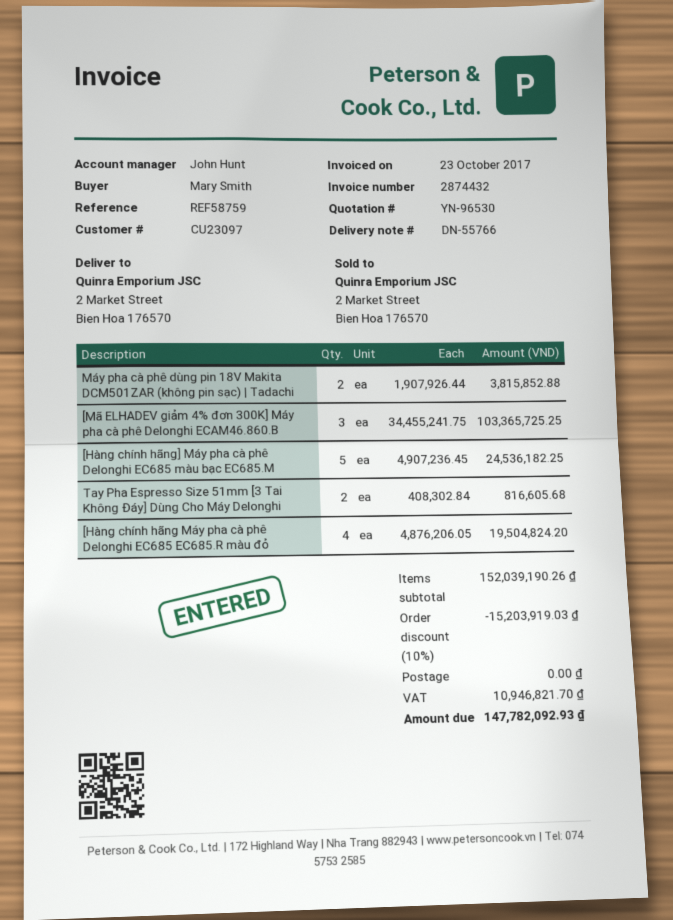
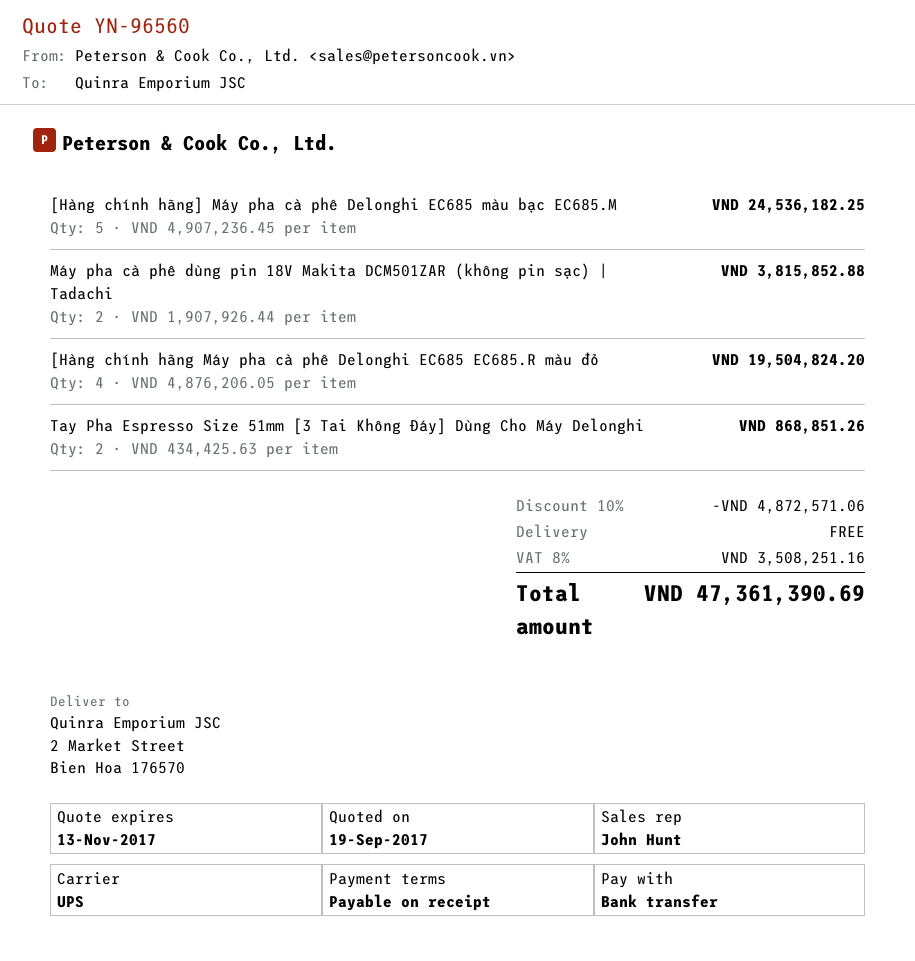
quote number: YN-96530 -> YN-96560
[Mã ELHADEV giảm 4% đơn 300K] Máy pha cà phê Delonghi ECAM46.860.B: 3 x 34455241.75 = 103365725.25 -> none
Tay Pha Espresso Size 51mm [3 Tai Không Đáy] Dùng Cho Máy Delonghi: 2 x 408302.84 = 816605.68 -> 2 x 434425.63 = 868851.26
discount: 10% = 15203919.03 -> 10% = 4872571.06
tax: 10946821.70 -> 3508251.16
total: 147782092.93 -> 47361390.69

